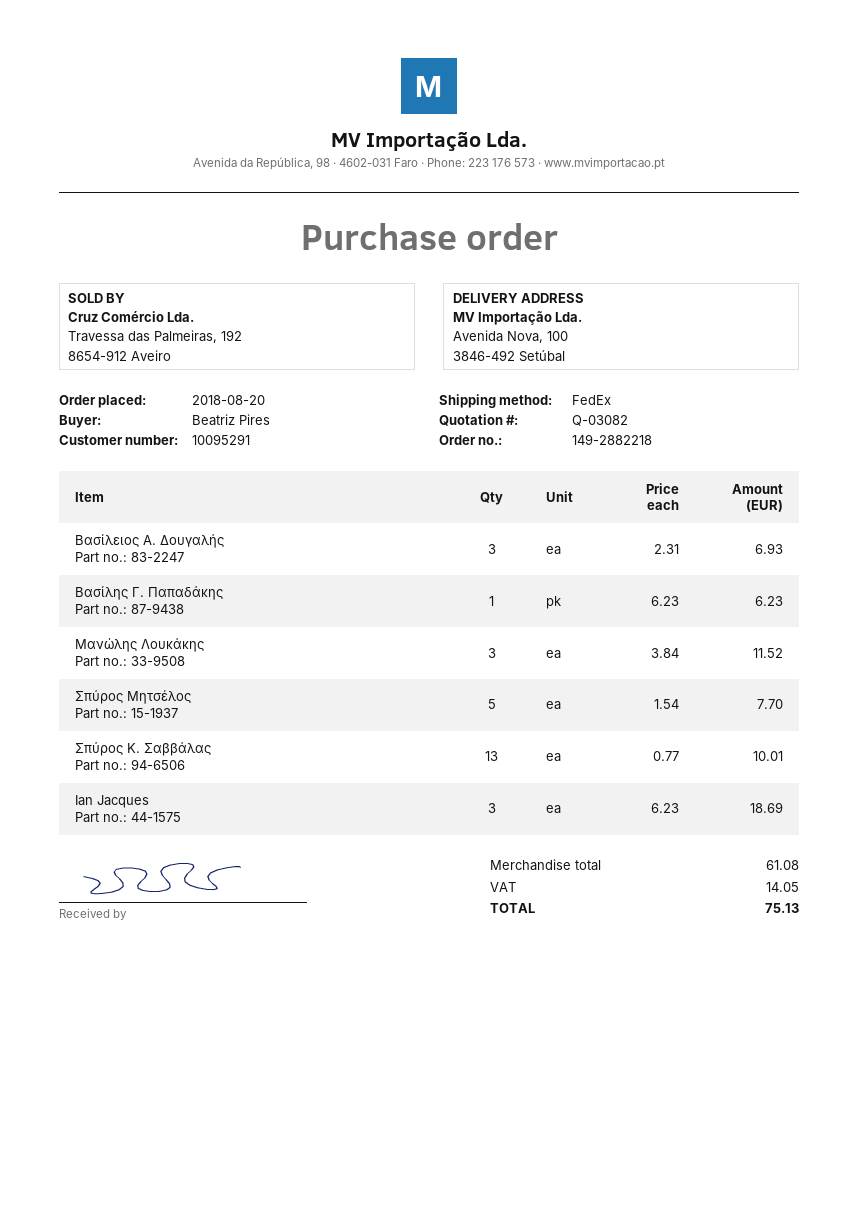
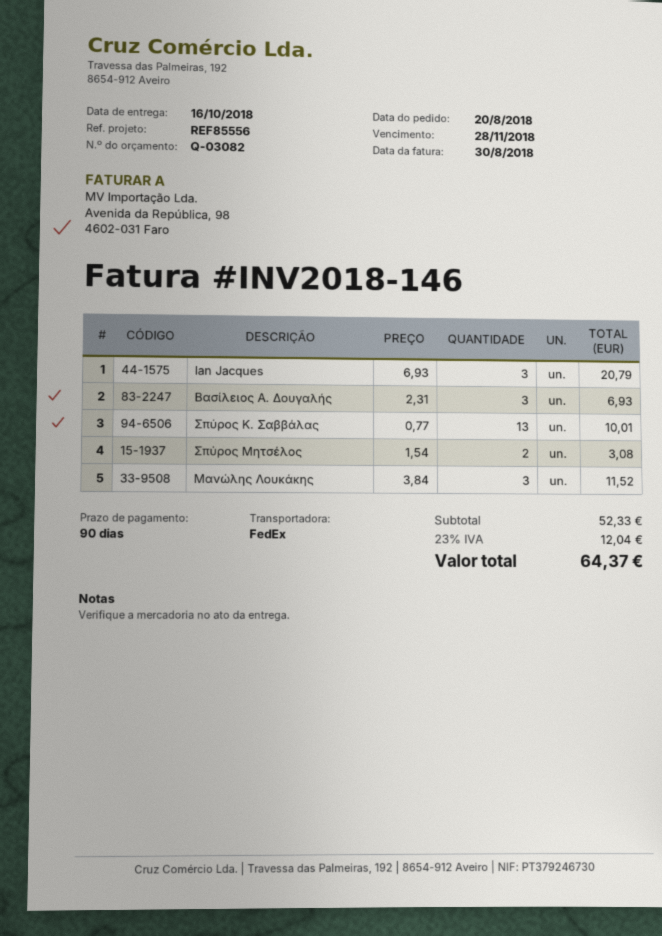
Βασίλης Γ. Παπαδάκης: 1 x 6.23 = 6.23 -> none
Σπύρος Μητσέλος: 5 x 1.54 = 7.70 -> 2 x 1.54 = 3.08
Ian Jacques: 3 x 6.23 = 18.69 -> 3 x 6.93 = 20.79
subtotal: 61.08 -> 52.33
tax: 14.05 -> 12.04
total: 75.13 -> 64.37

